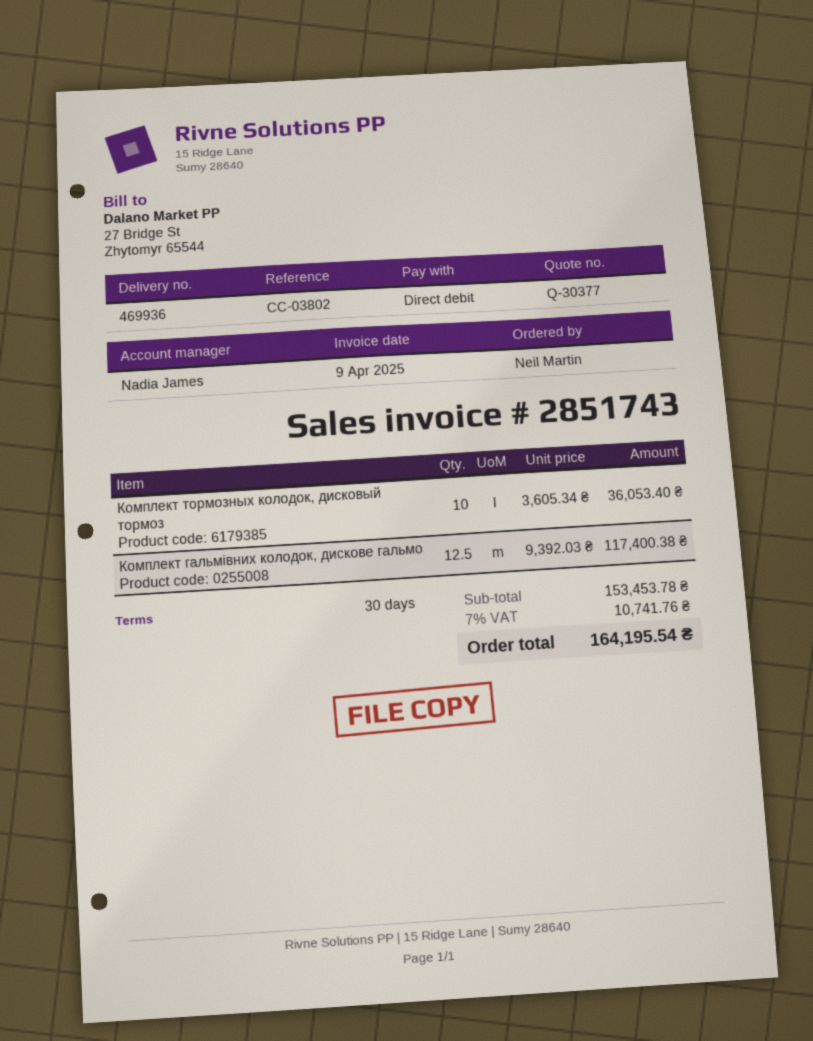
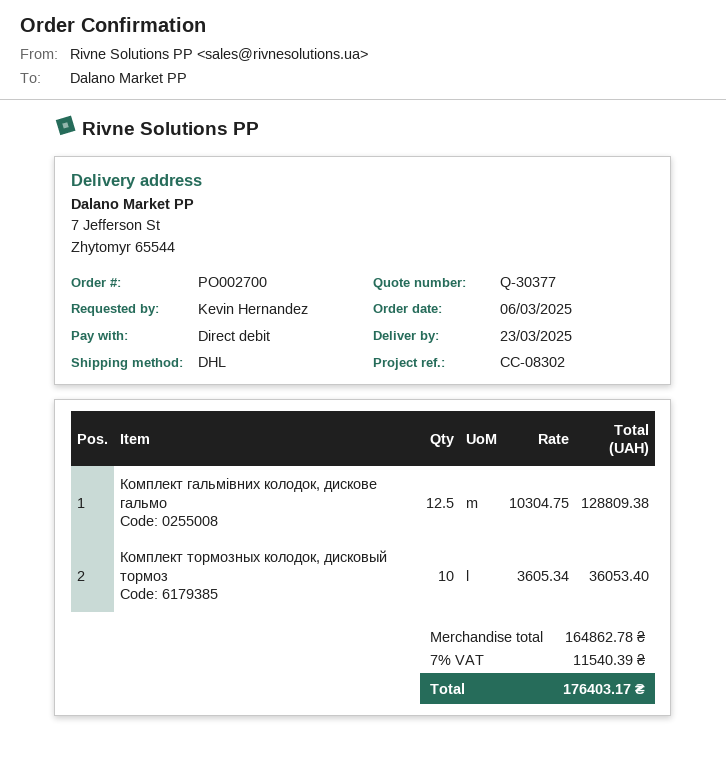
reference: CC-03802 -> CC-08302
ordered by: Neil Martin -> Kevin Hernandez
Комплект гальмівних колодок, дискове гальмо: 12.5 x 9392.03 = 117400.38 -> 12.5 x 10304.75 = 128809.38
subtotal: 153453.78 -> 164862.78
tax: 7% = 10741.76 -> 7% = 11540.39
total: 164195.54 -> 176403.17

